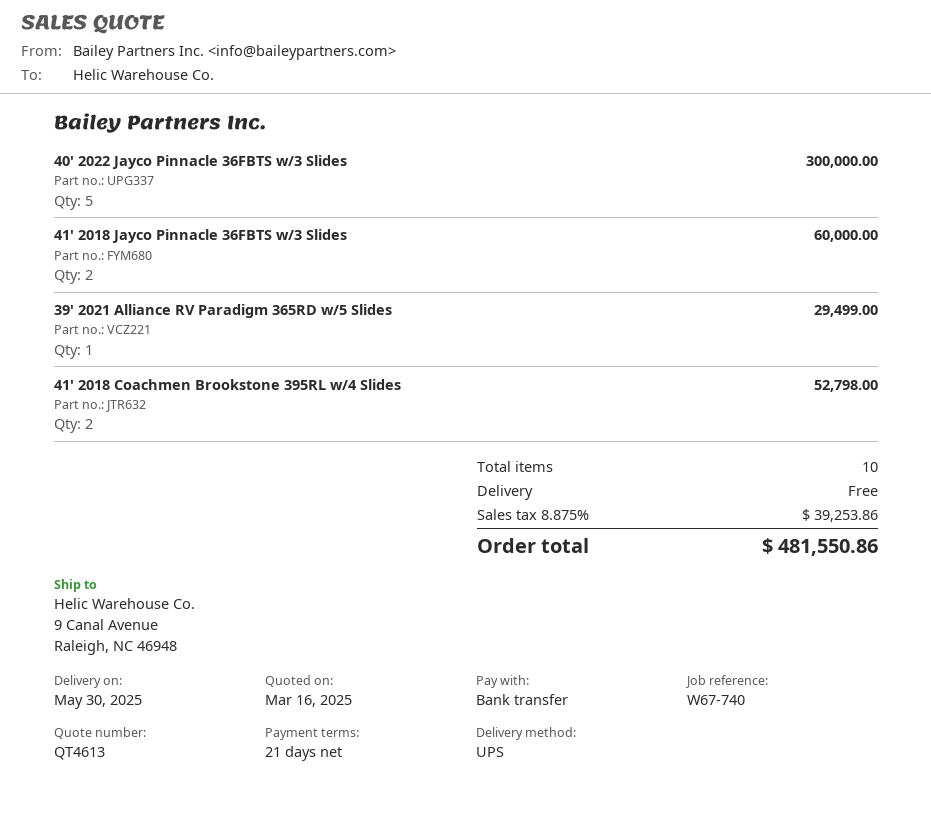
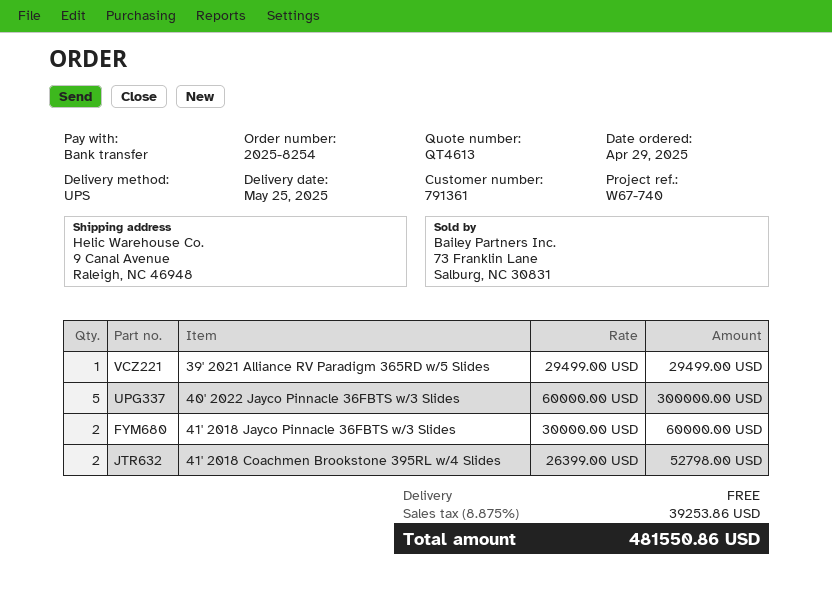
delivery date: 2025-05-30 -> 2025-05-25

